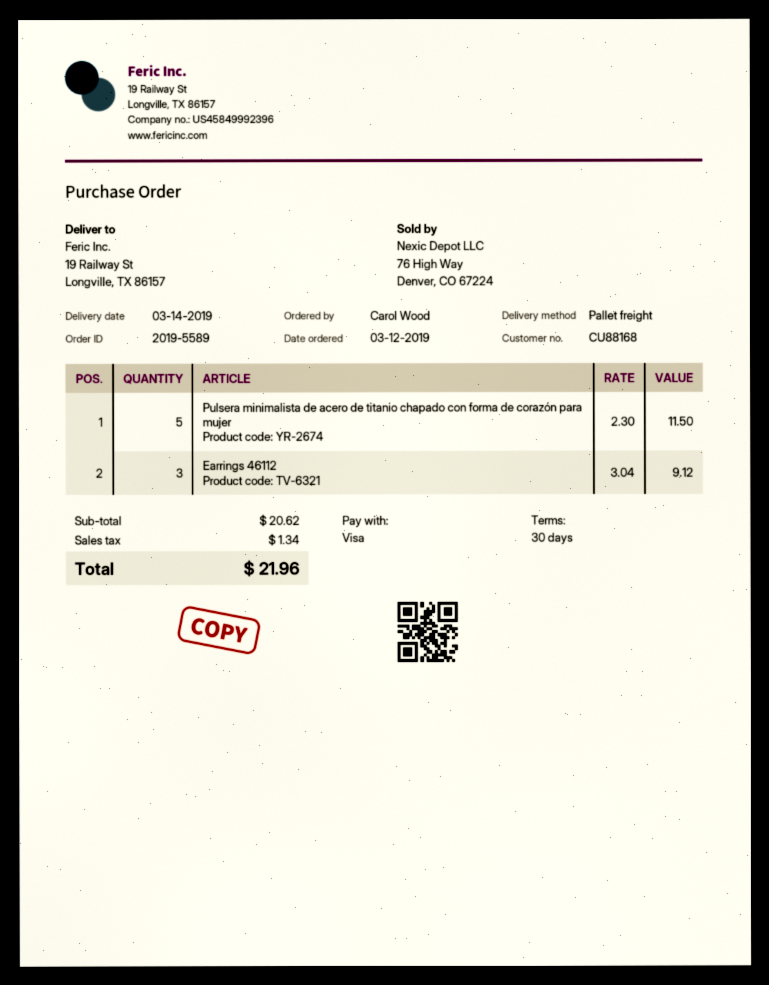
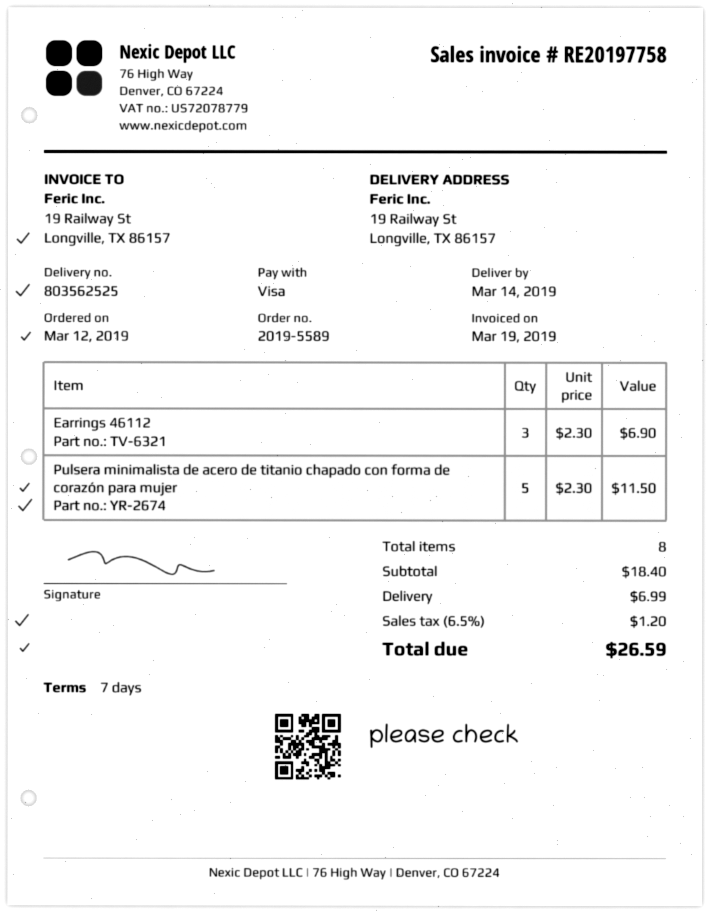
payment terms: 30 days -> 7 days
Earrings 46112: 3 x 3.04 = 9.12 -> 3 x 2.30 = 6.90
subtotal: 20.62 -> 18.40
shipping: none -> 6.99
tax: 1.34 -> 1.20
total: 21.96 -> 26.59

